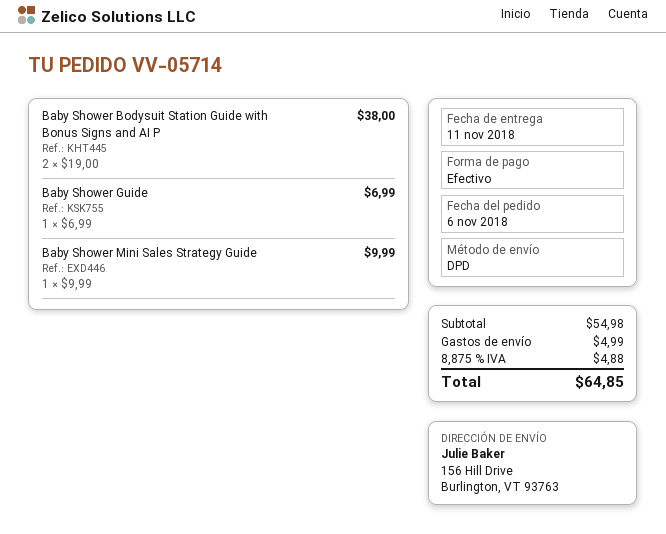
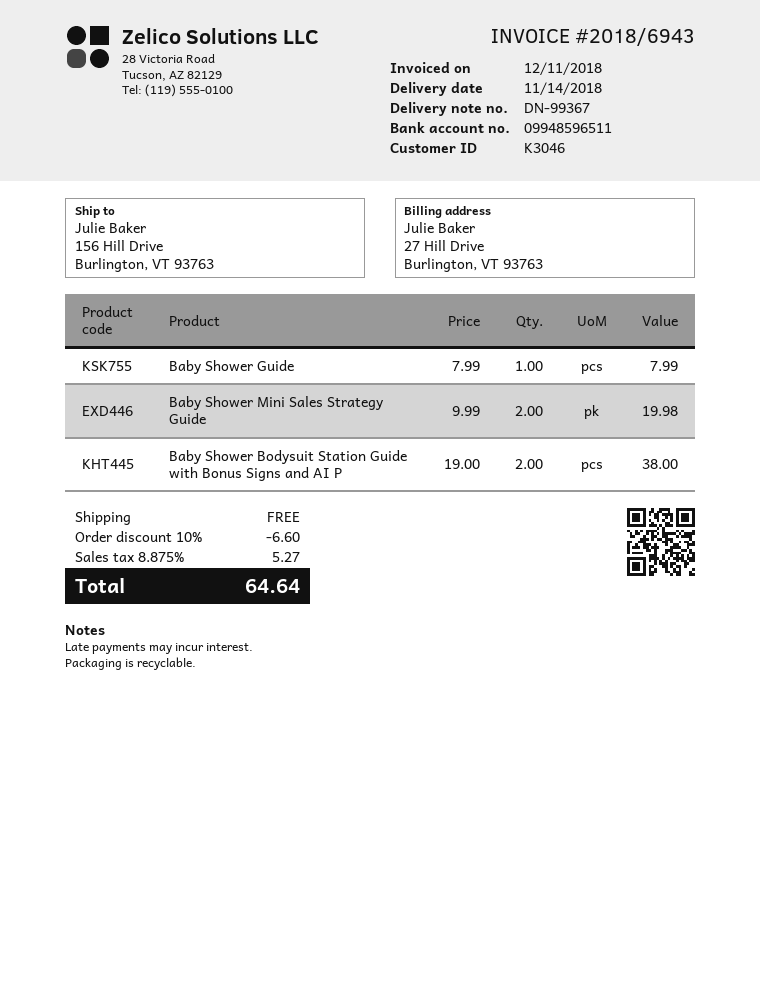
delivery date: 2018-11-11 -> 2018-11-14
Baby Shower Guide: 1 x 6.99 = 6.99 -> 1 x 7.99 = 7.99
Baby Shower Mini Sales Strategy Guide: 1 x 9.99 = 9.99 -> 2 x 9.99 = 19.98
discount: none -> 10% = 6.60
shipping: 4.99 -> 0.00
tax: 8.875% = 4.88 -> 8.875% = 5.27
total: 64.85 -> 64.64

